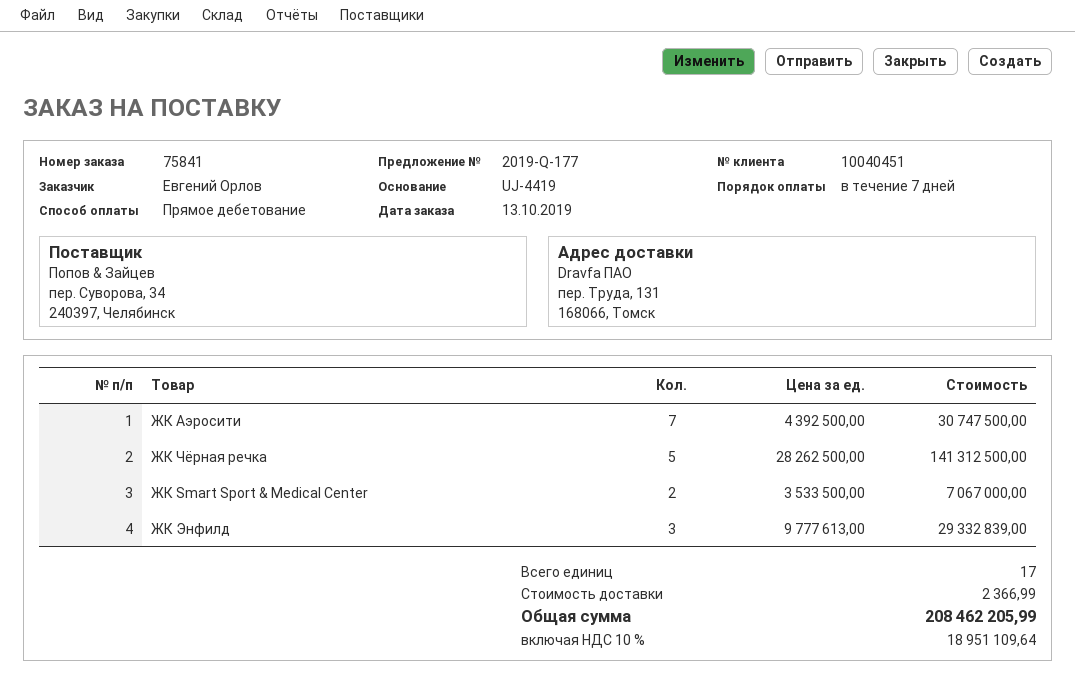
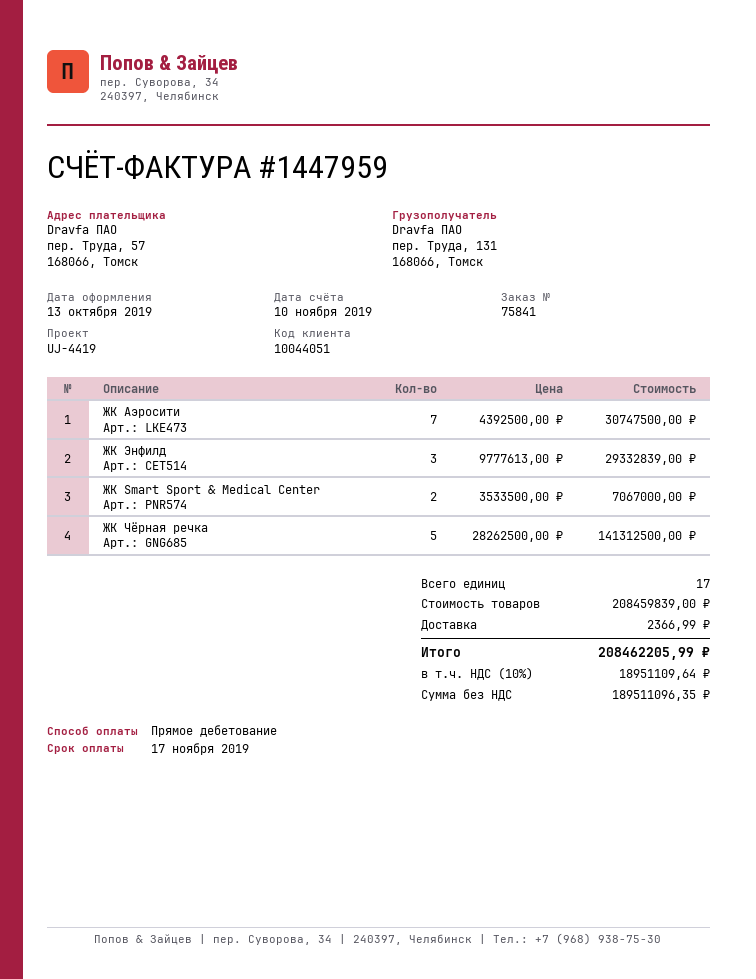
customer number: 10040451 -> 10044051

